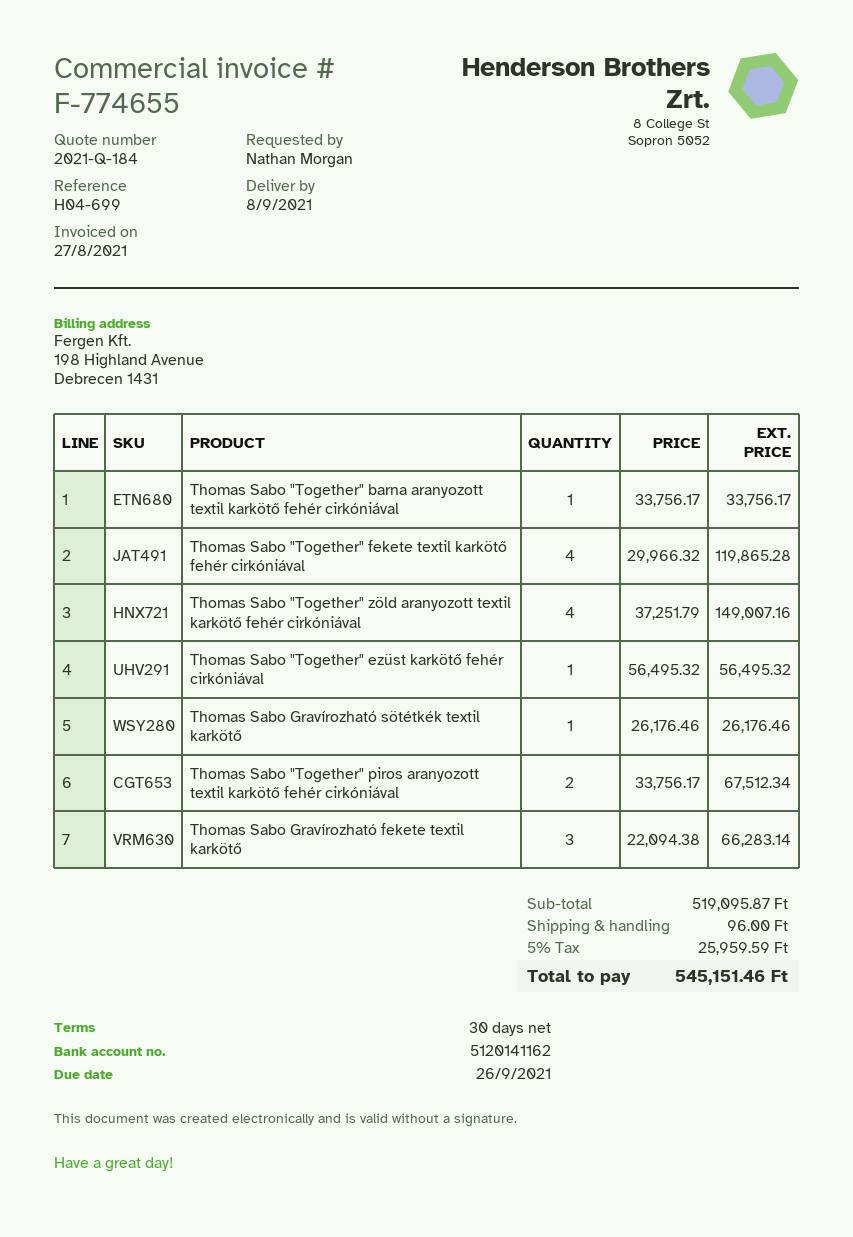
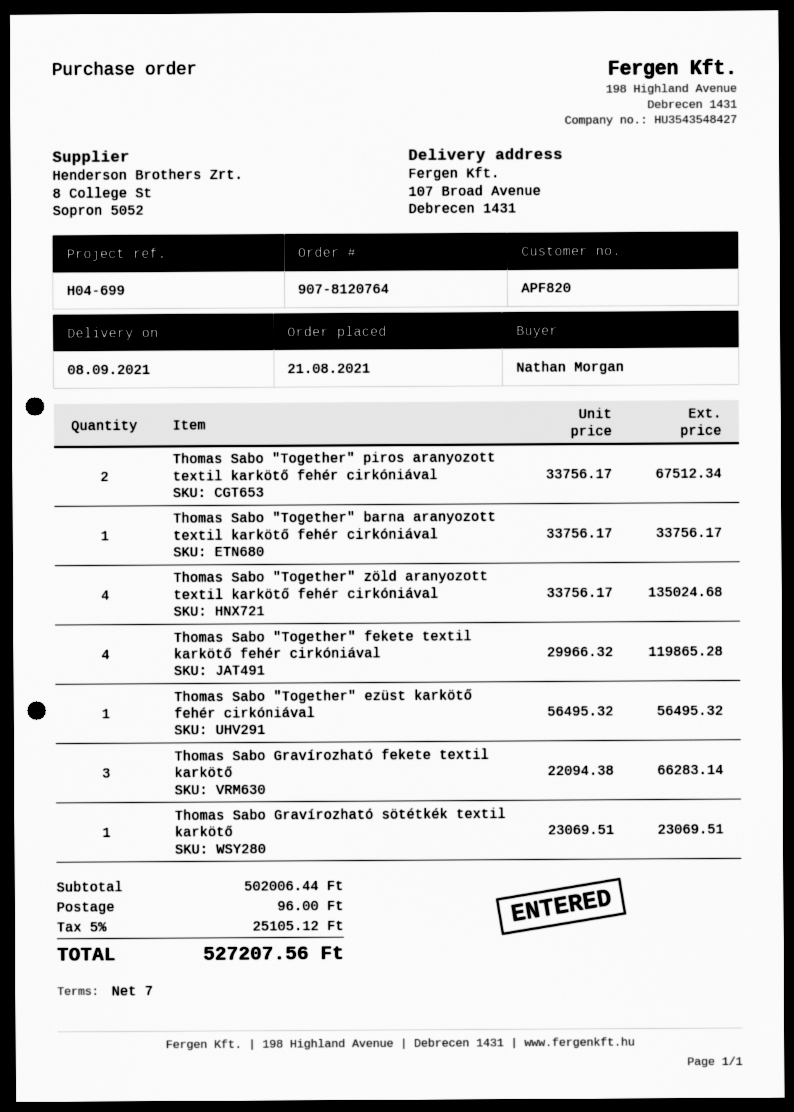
payment terms: 30 days -> 7 days
Thomas Sabo "Together" zöld aranyozott textil karkötő fehér cirkóniával: 4 x 37251.79 = 149007.16 -> 4 x 33756.17 = 135024.68
Thomas Sabo Gravírozható sötétkék textil karkötő: 1 x 26176.46 = 26176.46 -> 1 x 23069.51 = 23069.51
subtotal: 519095.87 -> 502006.44
tax: 5% = 25959.59 -> 5% = 25105.12
total: 545151.46 -> 527207.56

